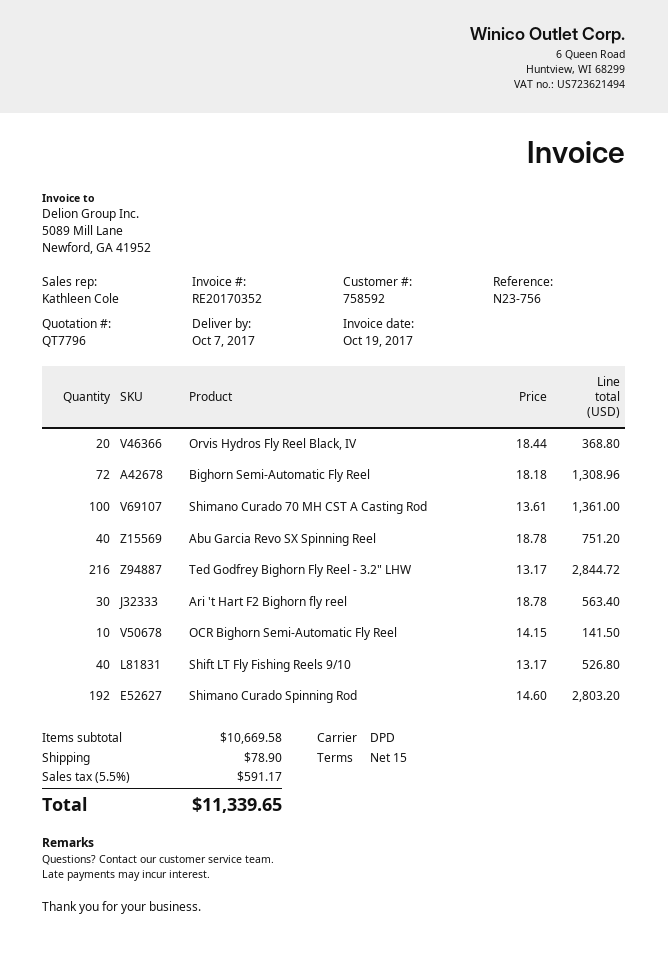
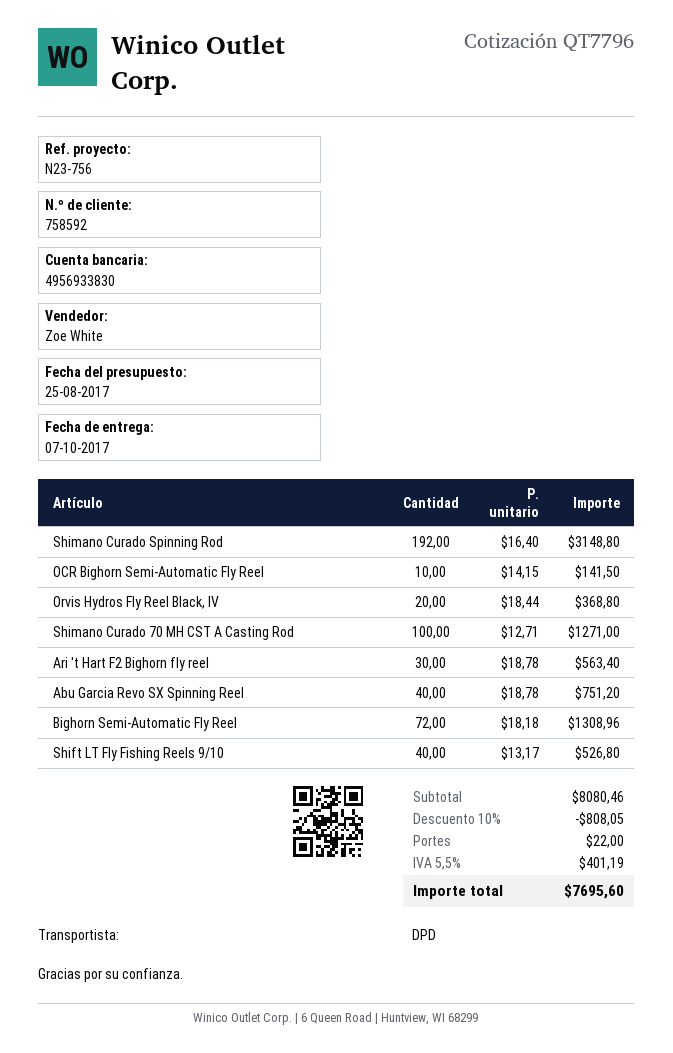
sales rep: Kathleen Cole -> Zoe White
Shimano Curado 70 MH CST A Casting Rod: 100 x 13.61 = 1361.00 -> 100 x 12.71 = 1271.00
Ted Godfrey Bighorn Fly Reel - 3.2" LHW: 216 x 13.17 = 2844.72 -> none
Shimano Curado Spinning Rod: 192 x 14.60 = 2803.20 -> 192 x 16.40 = 3148.80
subtotal: 10669.58 -> 8080.46
discount: none -> 10% = 808.05
shipping: 78.90 -> 22.00
tax: 5.5% = 591.17 -> 5.5% = 401.19
total: 11339.65 -> 7695.60

